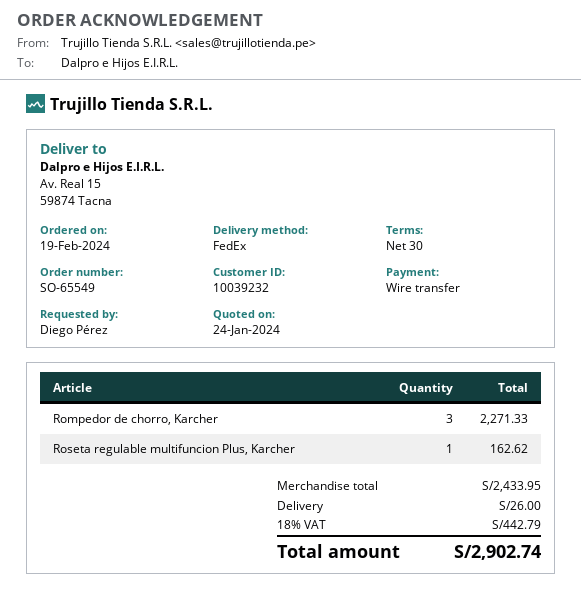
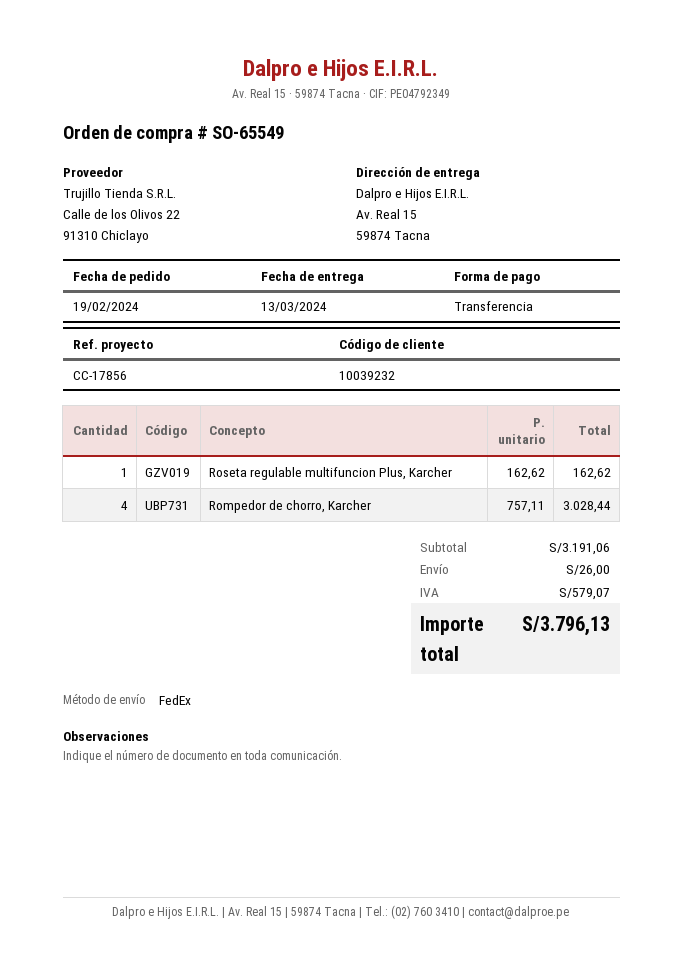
Rompedor de chorro, Karcher: 3 for 2271.33 -> 4 for 3028.44
subtotal: 2433.95 -> 3191.06
tax: 442.79 -> 579.07
total: 2902.74 -> 3796.13

